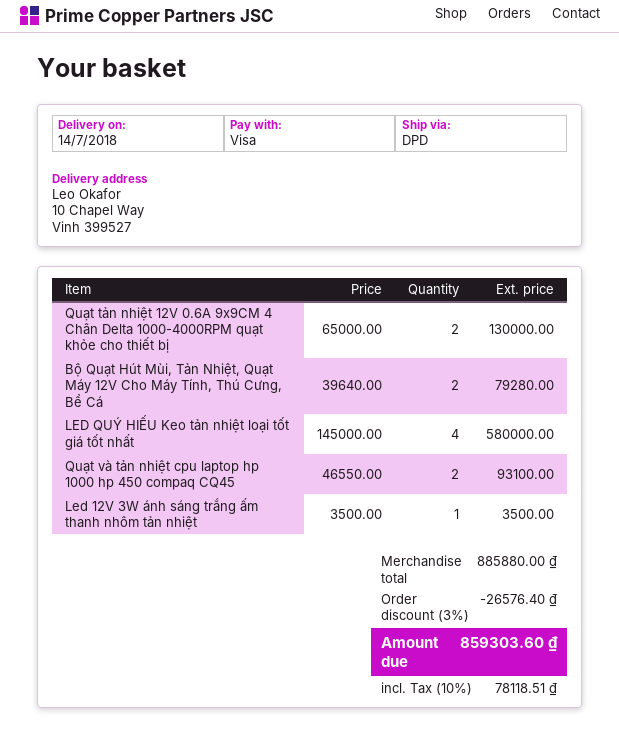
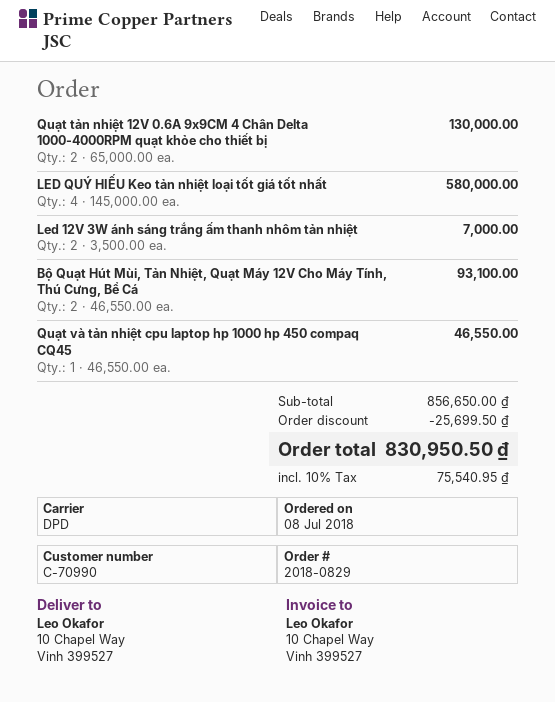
Bộ Quạt Hút Mùi, Tản Nhiệt, Quạt Máy 12V Cho Máy Tính, Thú Cưng, Bể Cá: 2 x 39640.00 = 79280.00 -> 2 x 46550.00 = 93100.00
Quạt và tản nhiệt cpu laptop hp 1000 hp 450 compaq CQ45: 2 x 46550.00 = 93100.00 -> 1 x 46550.00 = 46550.00
Led 12V 3W ánh sáng trắng ấm thanh nhôm tản nhiệt: 1 x 3500.00 = 3500.00 -> 2 x 3500.00 = 7000.00
subtotal: 885880.00 -> 856650.00
discount: 26576.40 -> 25699.50
tax: 10% = 78118.51 -> 10% = 75540.95
total: 859303.60 -> 830950.50

